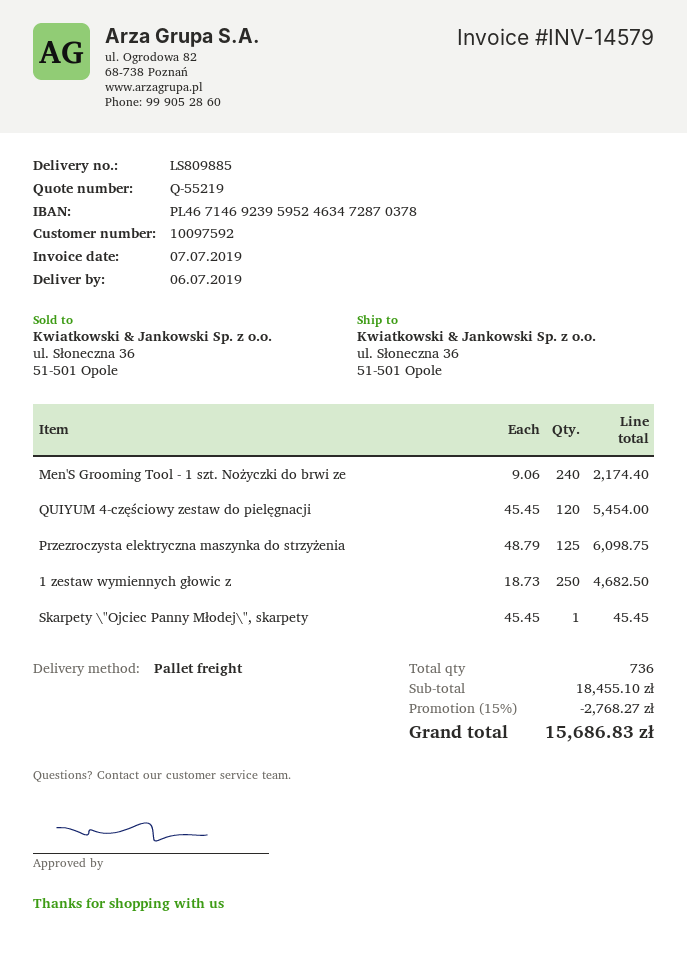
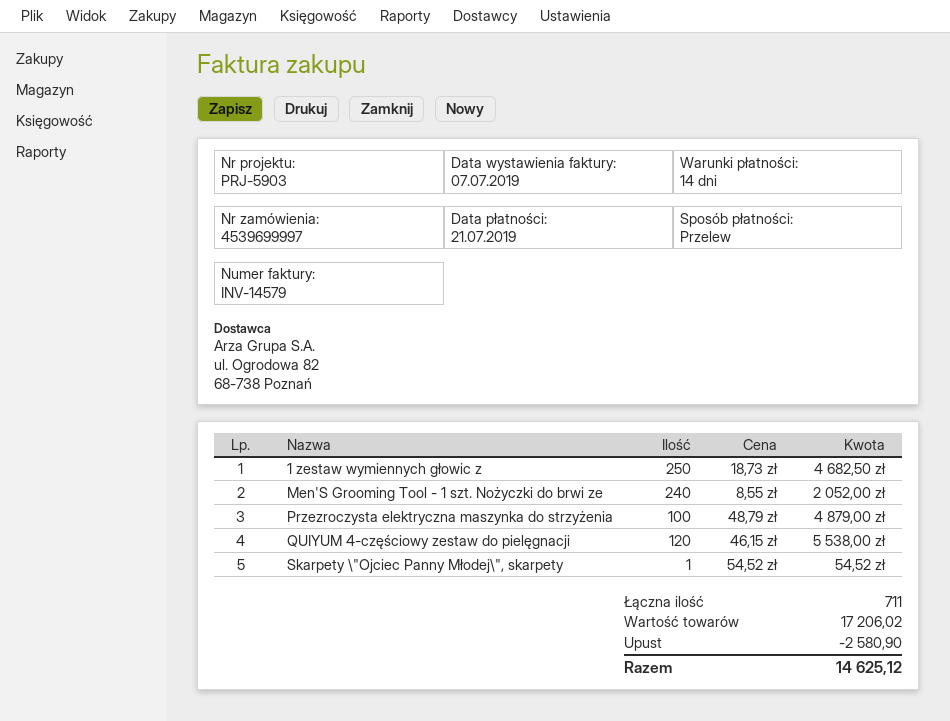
Men'S Grooming Tool - 1 szt. Nożyczki do brwi ze: 240 x 9.06 = 2174.40 -> 240 x 8.55 = 2052.00
QUIYUM 4-częściowy zestaw do pielęgnacji: 120 x 45.45 = 5454.00 -> 120 x 46.15 = 5538.00
Przezroczysta elektryczna maszynka do strzyżenia: 125 x 48.79 = 6098.75 -> 100 x 48.79 = 4879.00
Skarpety \"Ojciec Panny Młodej\", skarpety: 1 x 45.45 = 45.45 -> 1 x 54.52 = 54.52
total quantity: 736 -> 711
subtotal: 18455.10 -> 17206.02
discount: 2768.27 -> 2580.90
total: 15686.83 -> 14625.12

